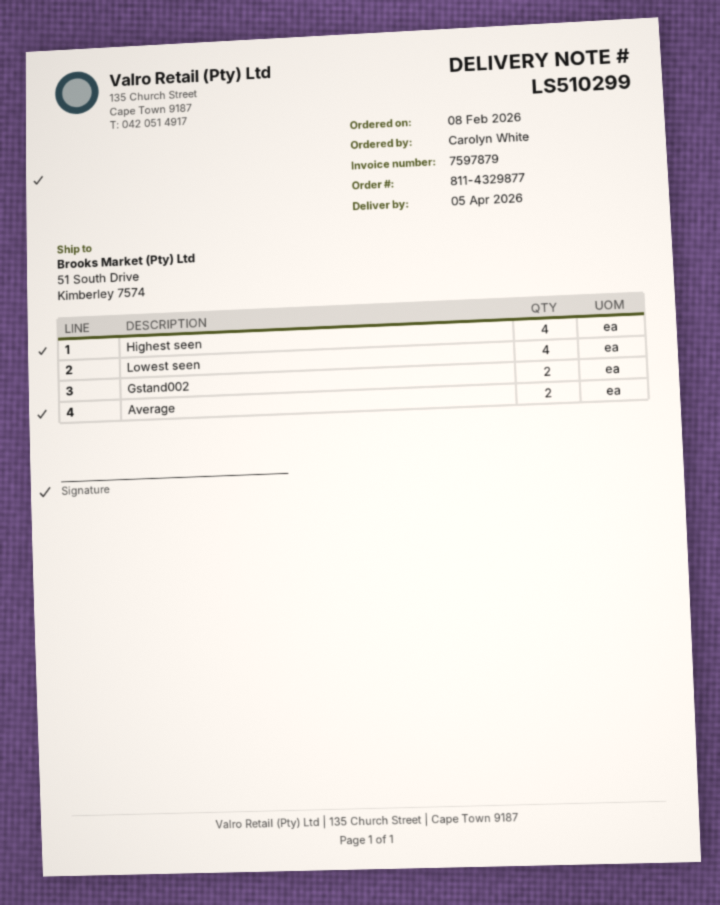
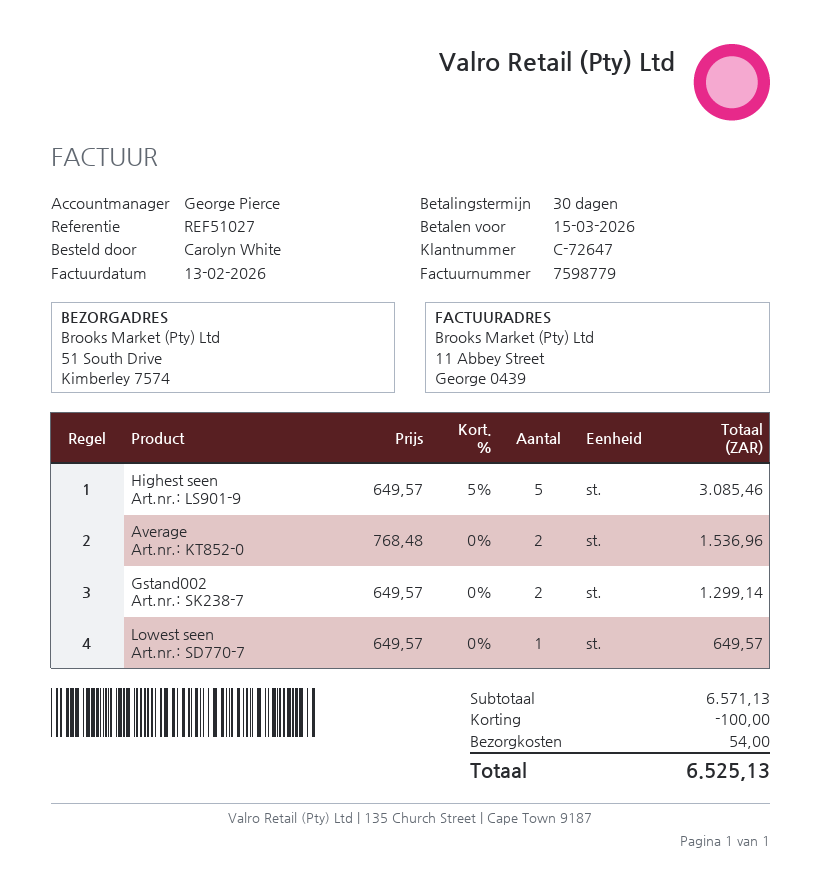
invoice number: 7597879 -> 7598779
Highest seen: 4 -> 5
Lowest seen: 4 -> 1

